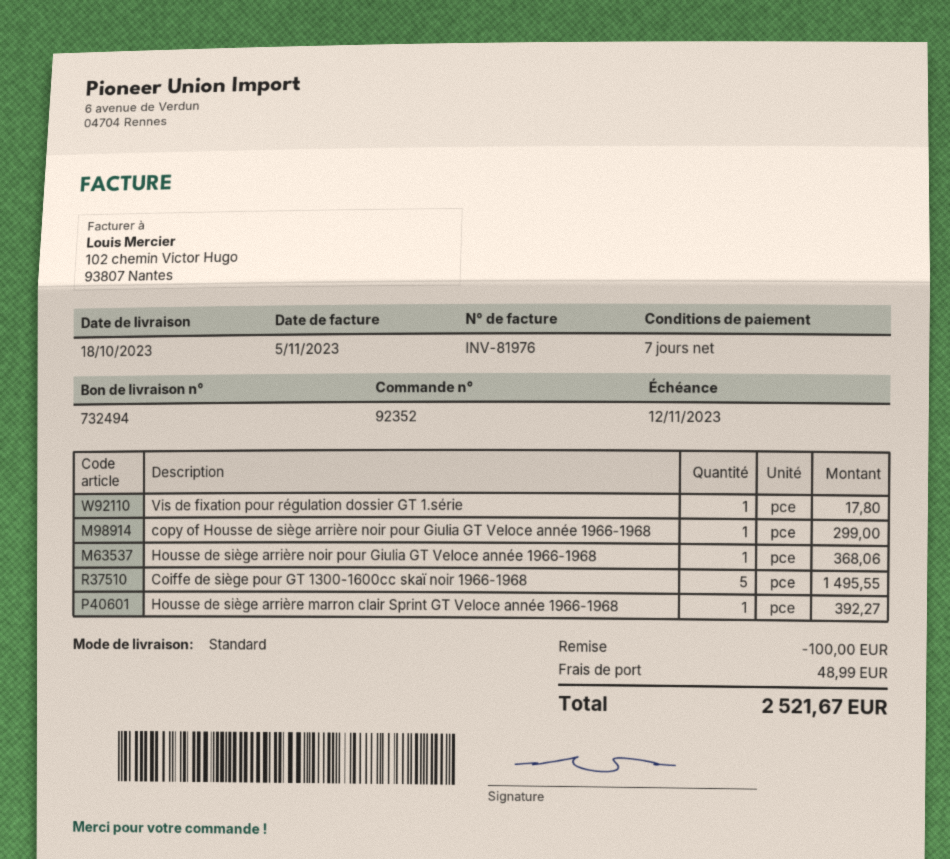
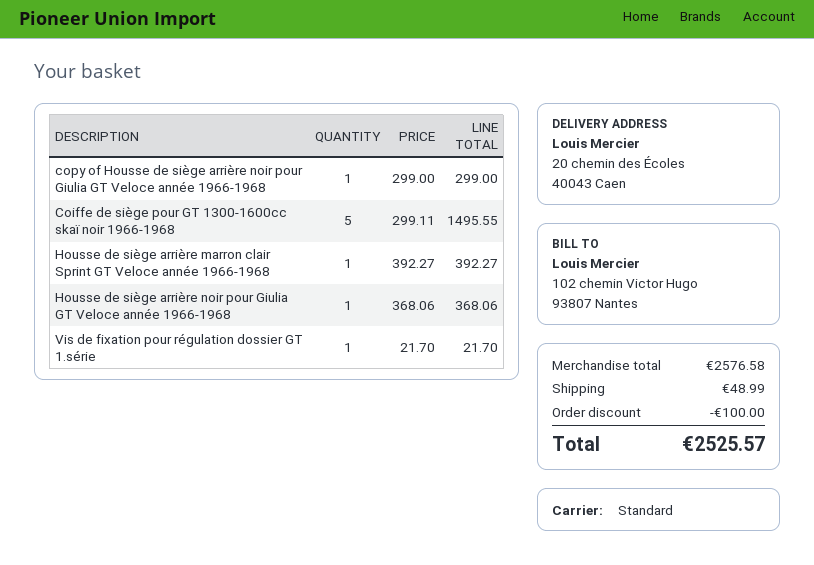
Vis de fixation pour régulation dossier GT 1.série: 1 for 17.80 -> 1 for 21.70
total: 2521.67 -> 2525.57

